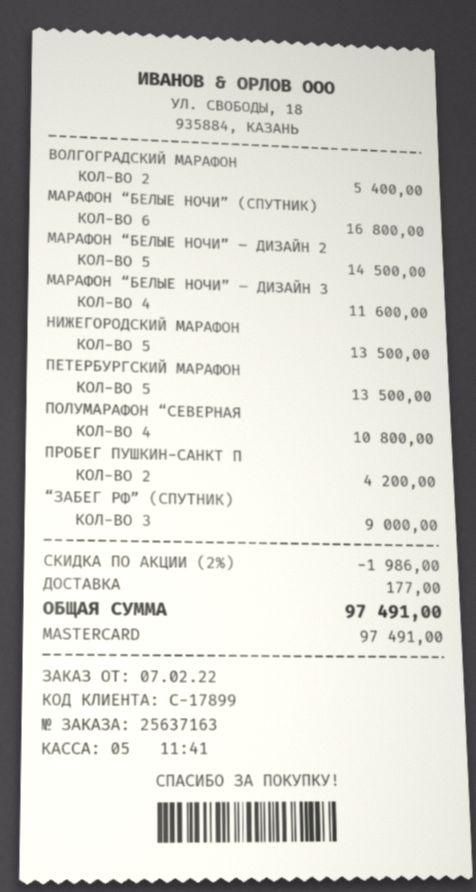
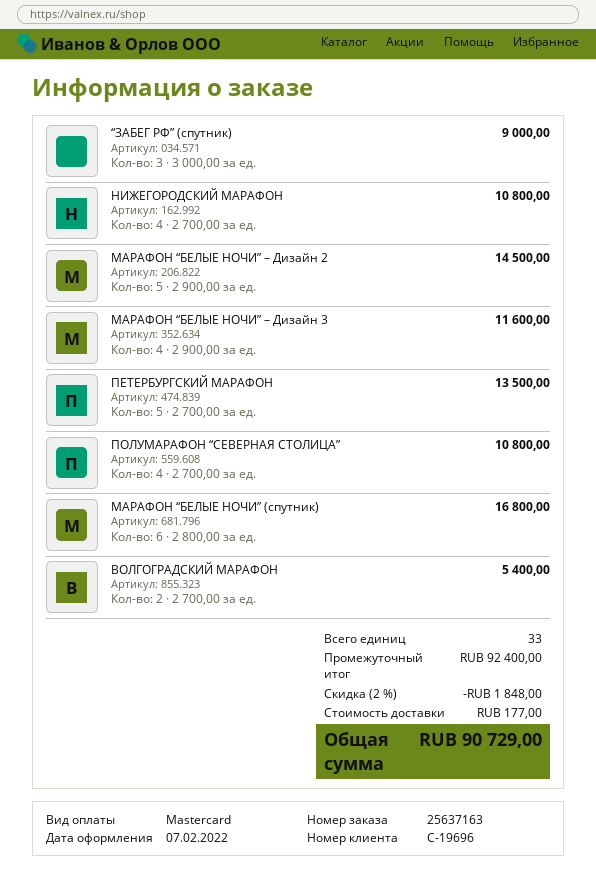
customer number: C-17899 -> C-19696
НИЖЕГОРОДСКИЙ МАРАФОН: 5 for 13500.00 -> 4 for 10800.00
ПРОБЕГ ПУШКИН-САНКТ П: 2 for 4200.00 -> none
discount: 2% = 1986.00 -> 2% = 1848.00
total: 97491.00 -> 90729.00

